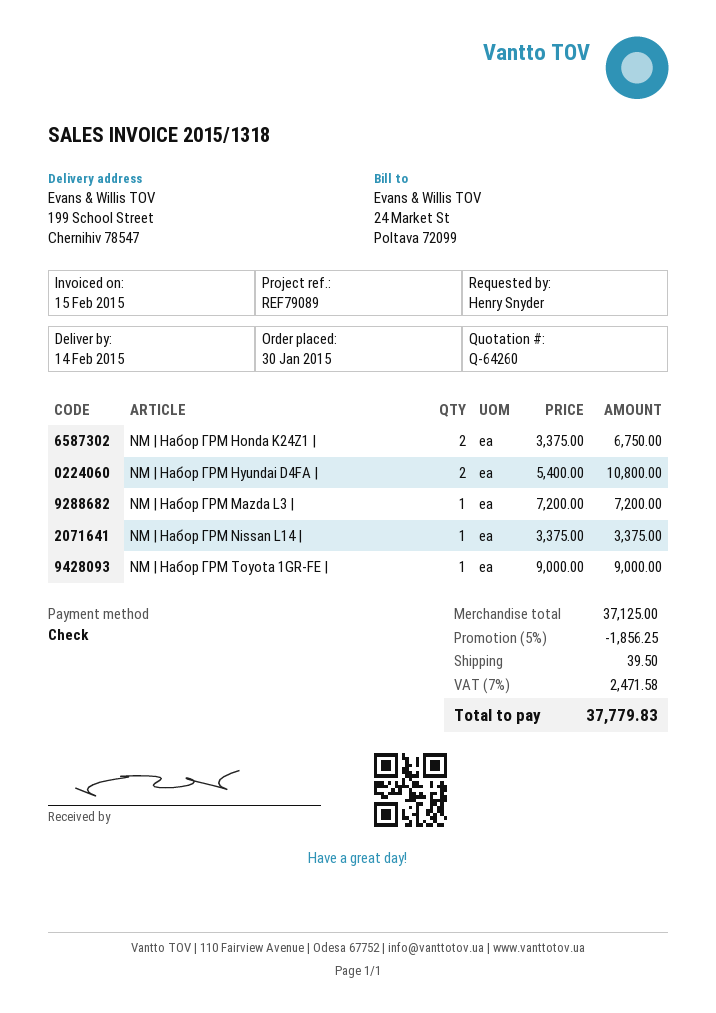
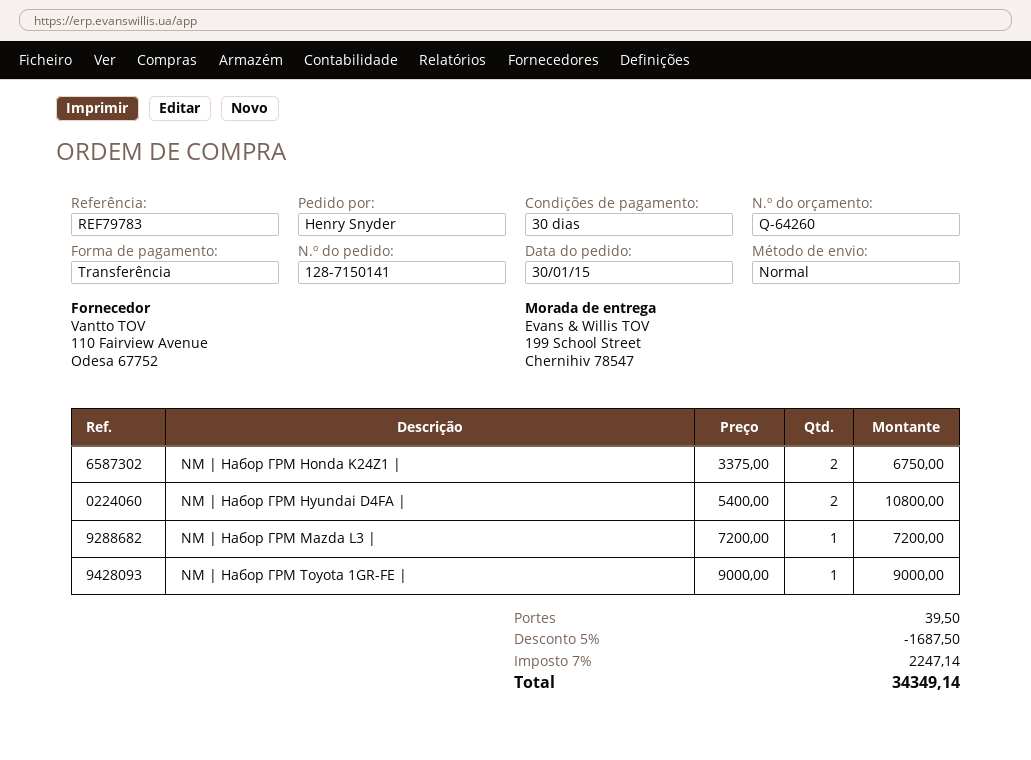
reference: REF79089 -> REF79783
payment method: cheque -> bank transfer
NM | Набор ГРМ Nissan L14 |: 1 x 3375.00 = 3375.00 -> none
discount: 5% = 1856.25 -> 5% = 1687.50
tax: 7% = 2471.58 -> 7% = 2247.14
total: 37779.83 -> 34349.14

